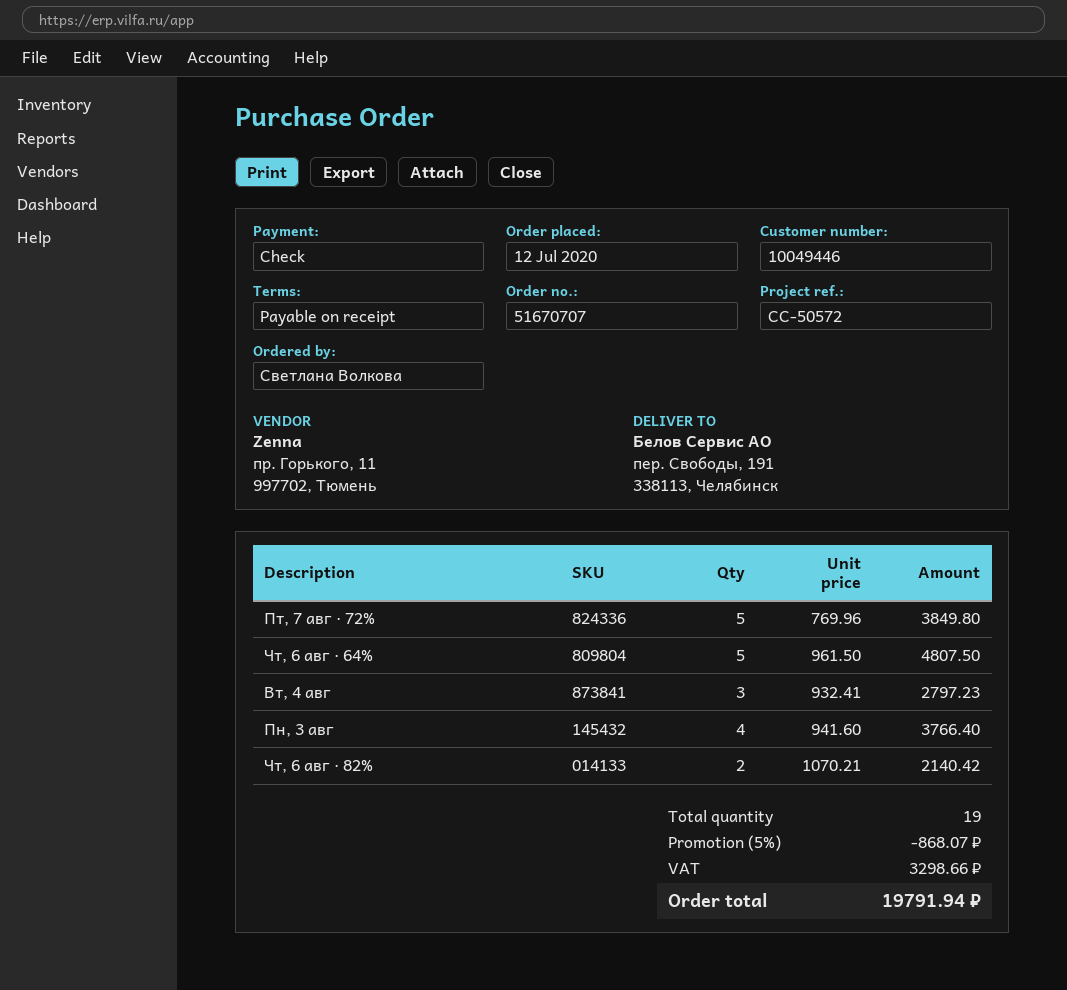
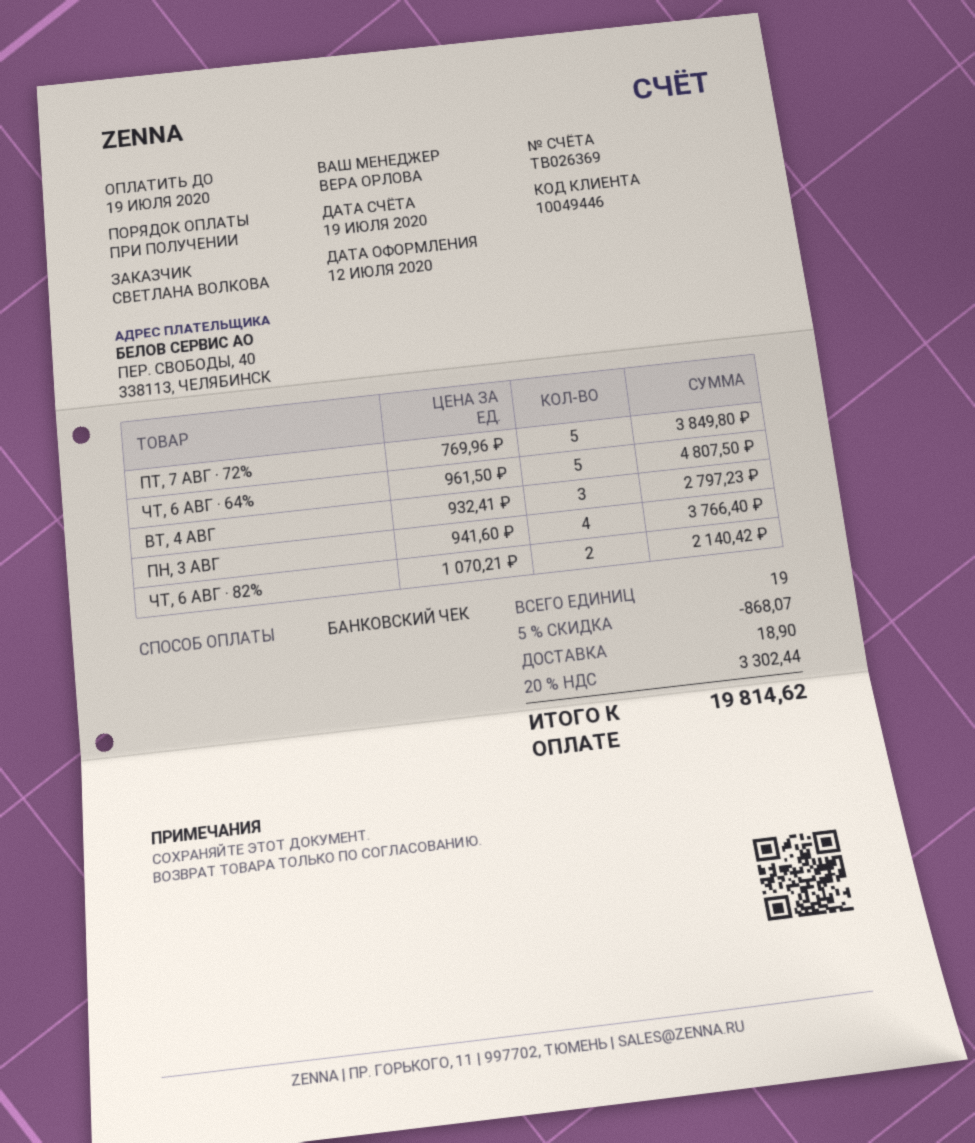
shipping: none -> 18.90
tax: 3298.66 -> 3302.44
total: 19791.94 -> 19814.62

